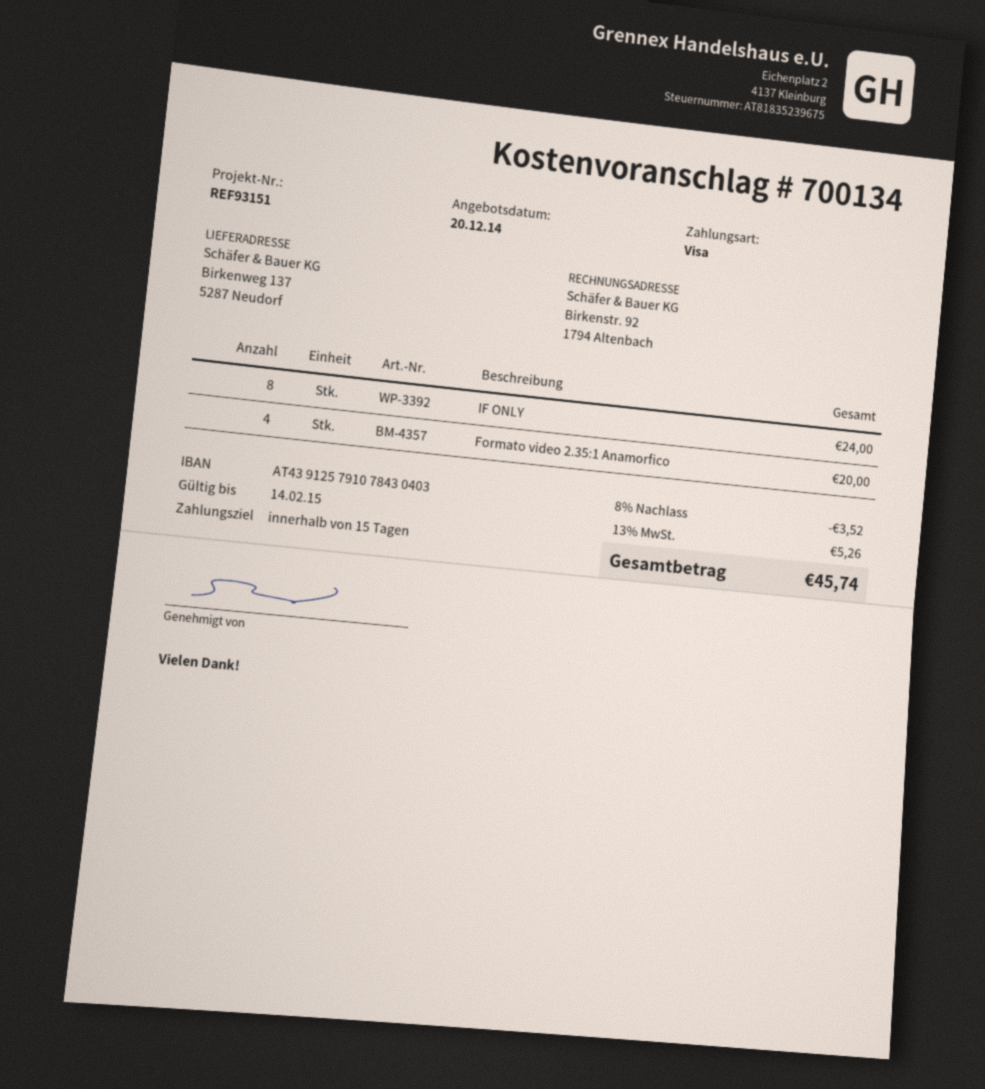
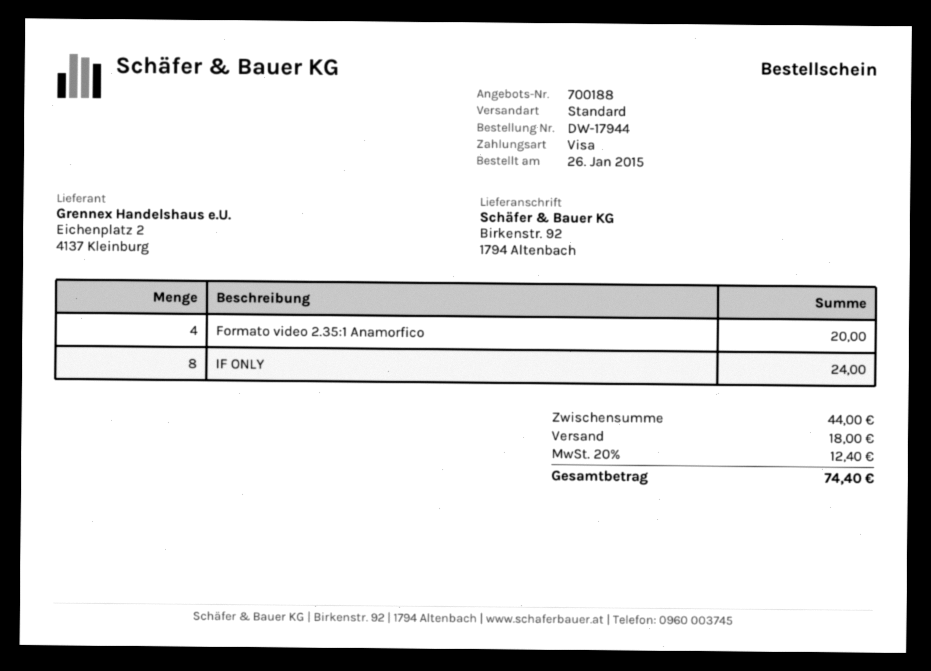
quote number: 700134 -> 700188
ship to: Birkenweg 137, 5287 Neudorf -> Birkenstr. 92, 1794 Altenbach
discount: 8% = 3.52 -> none
shipping: none -> 18.00
tax: 13% = 5.26 -> 20% = 12.40
total: 45.74 -> 74.40

